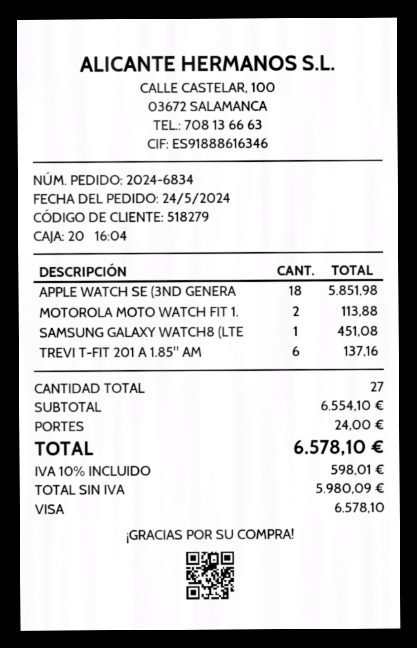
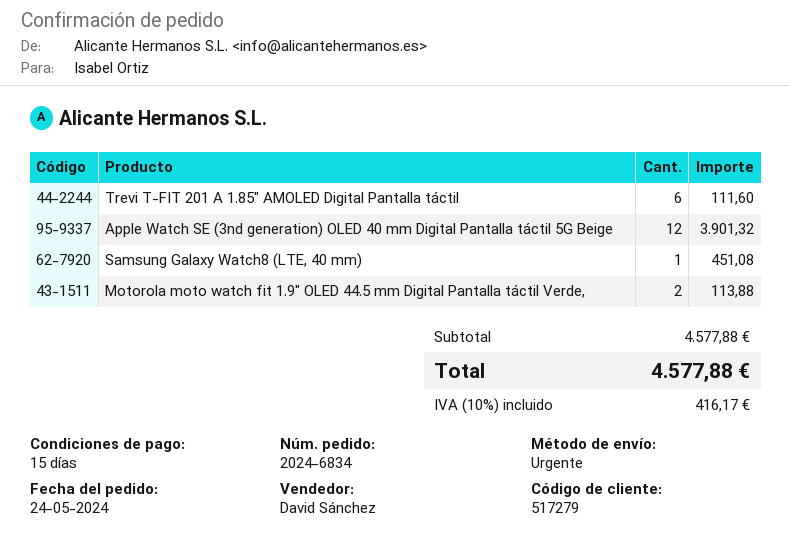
customer number: 518279 -> 517279
APPLE WATCH SE (3ND GENERA: 18 for 5851.98 -> 12 for 3901.32
TREVI T-FIT 201 A 1.85" AM: 6 for 137.16 -> 6 for 111.60
subtotal: 6554.10 -> 4577.88
shipping: 24.00 -> none
tax: 10% = 598.01 -> 10% = 416.17
total: 6578.10 -> 4577.88

